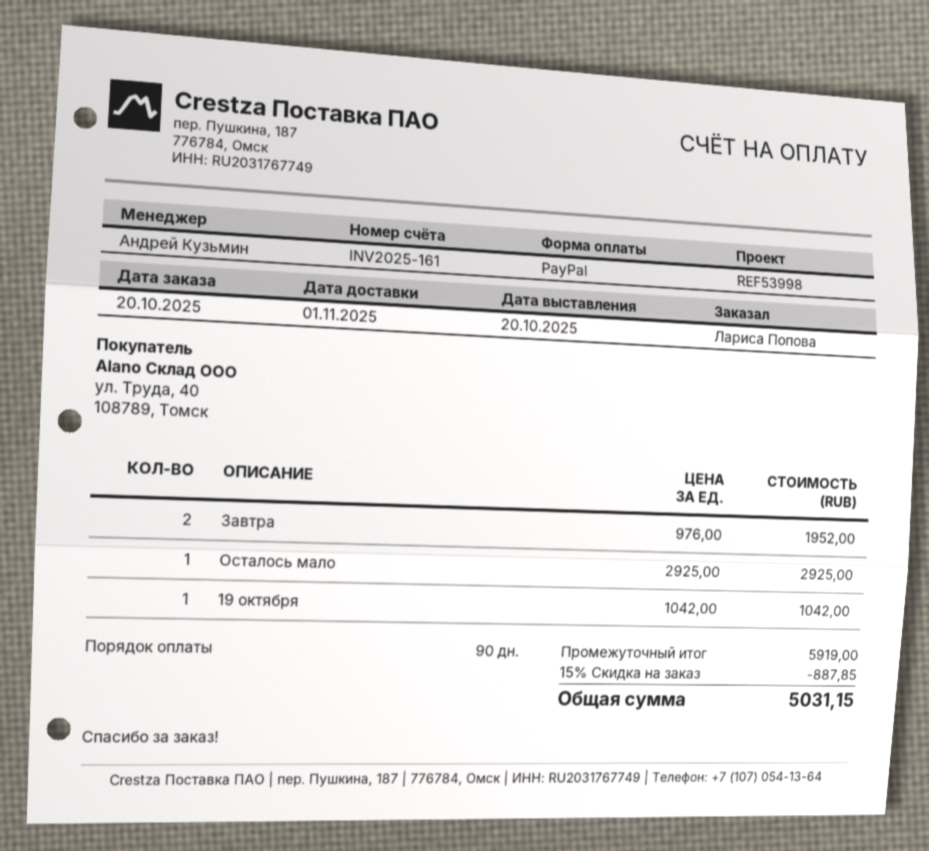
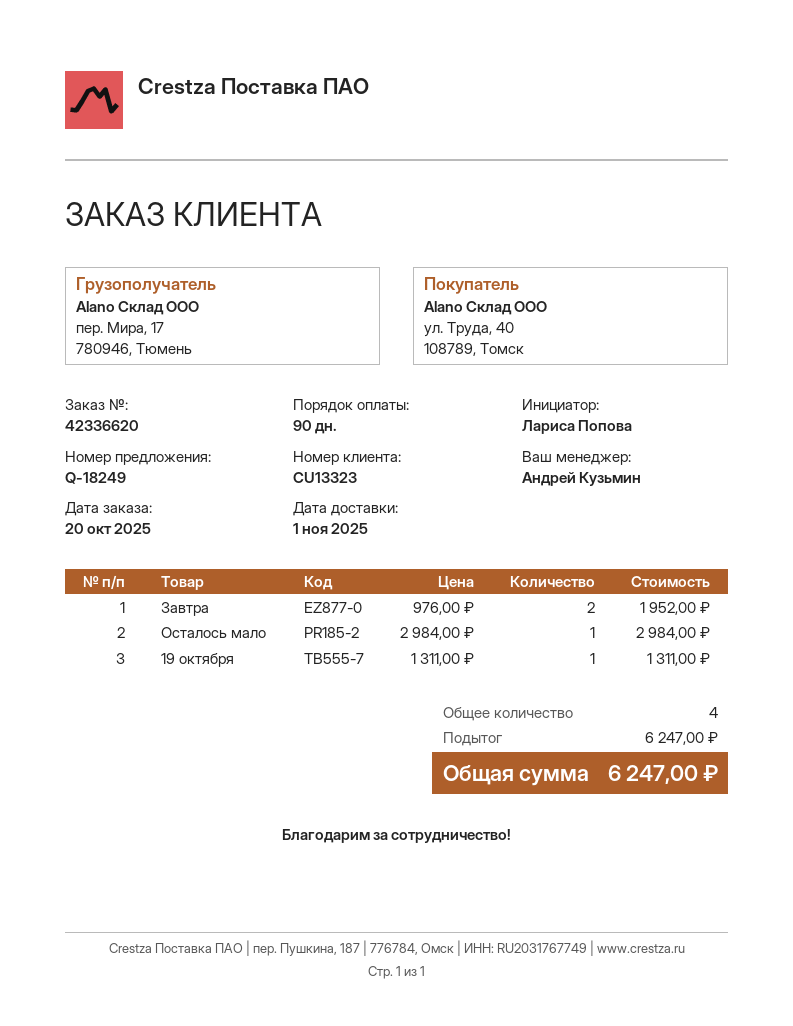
Осталось мало: 1 x 2925.00 = 2925.00 -> 1 x 2984.00 = 2984.00
19 октября: 1 x 1042.00 = 1042.00 -> 1 x 1311.00 = 1311.00
subtotal: 5919.00 -> 6247.00
discount: 15% = 887.85 -> none
total: 5031.15 -> 6247.00

